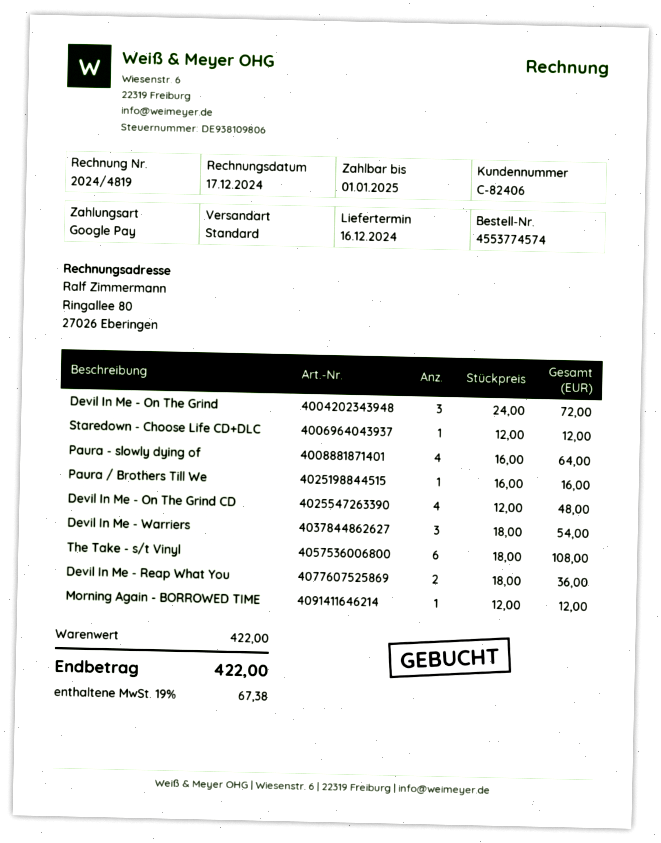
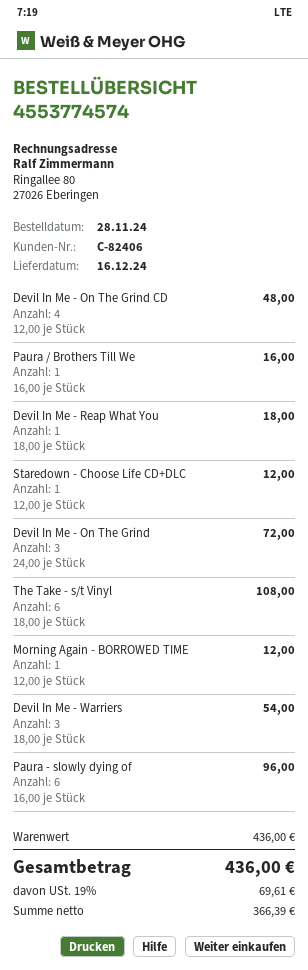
Paura - slowly dying of: 4 x 16.00 = 64.00 -> 6 x 16.00 = 96.00
Devil In Me - Reap What You: 2 x 18.00 = 36.00 -> 1 x 18.00 = 18.00
subtotal: 422.00 -> 436.00
tax: 19% = 67.38 -> 19% = 69.61
total: 422.00 -> 436.00

